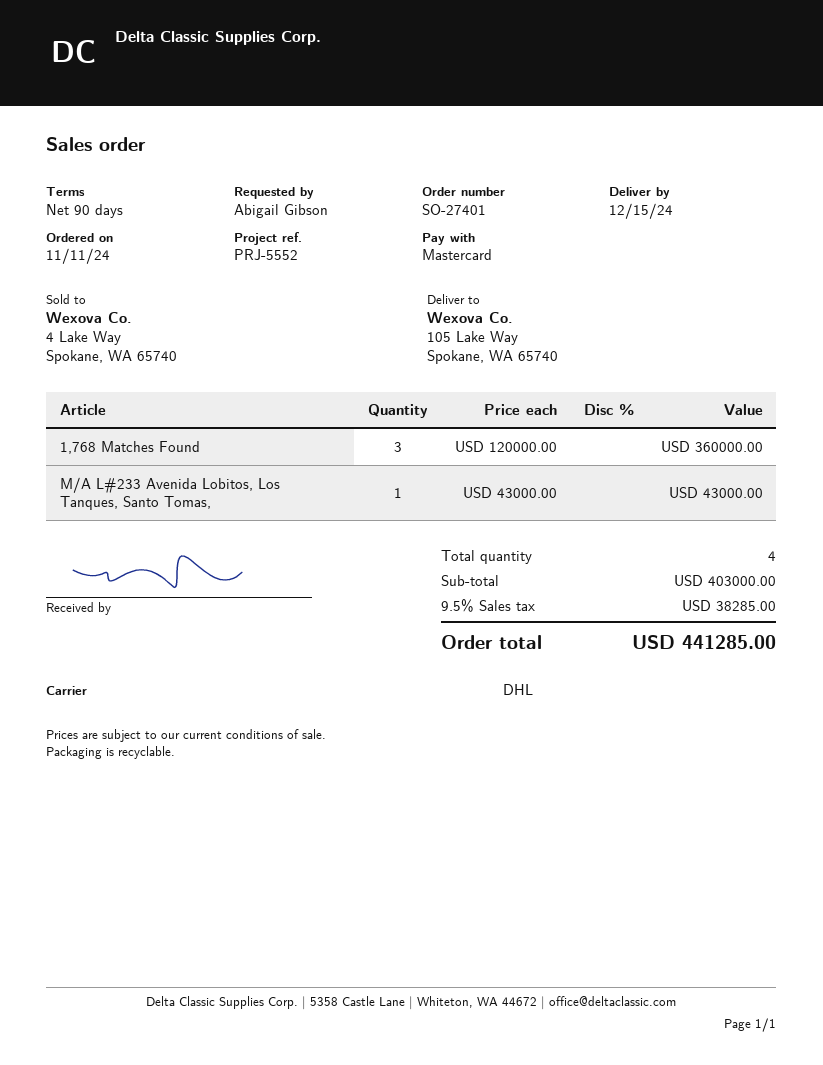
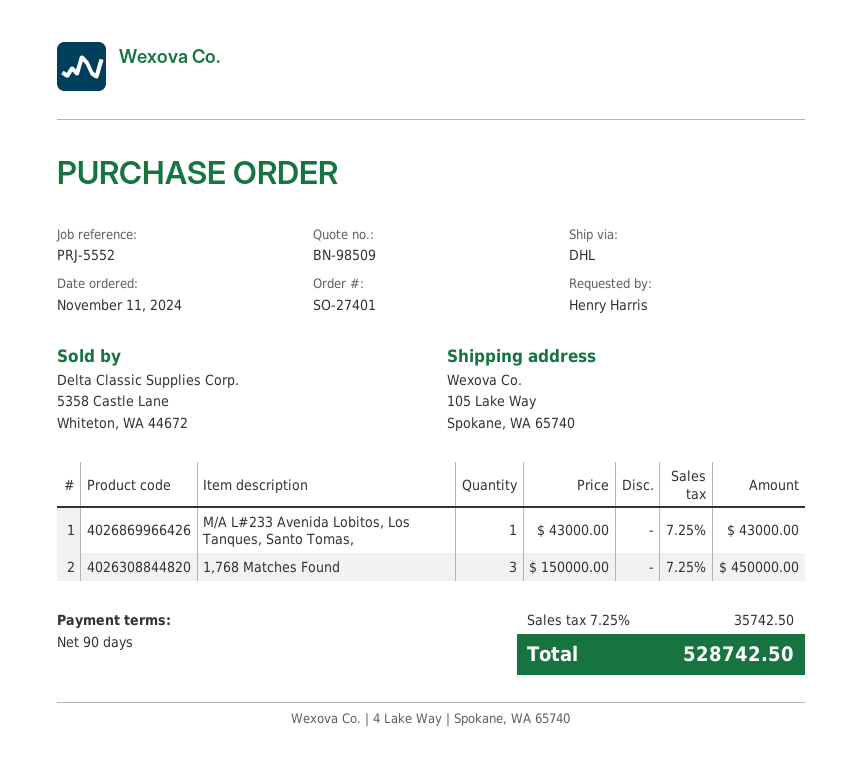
ordered by: Abigail Gibson -> Henry Harris
1,768 Matches Found: 3 x 120000.00 = 360000.00 -> 3 x 150000.00 = 450000.00
tax: 9.5% = 38285.00 -> 7.25% = 35742.50
total: 441285.00 -> 528742.50

